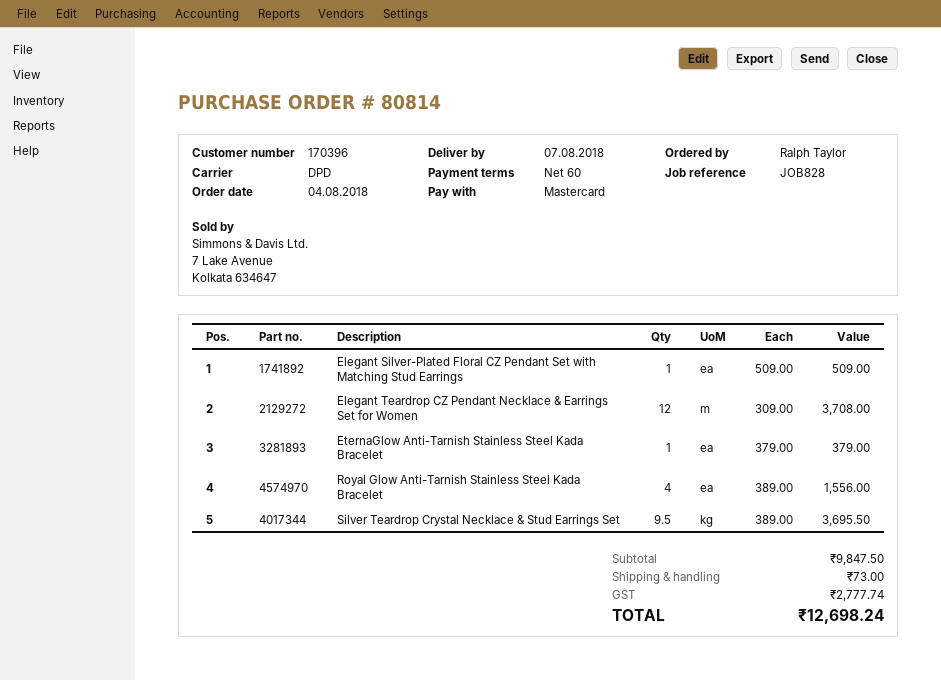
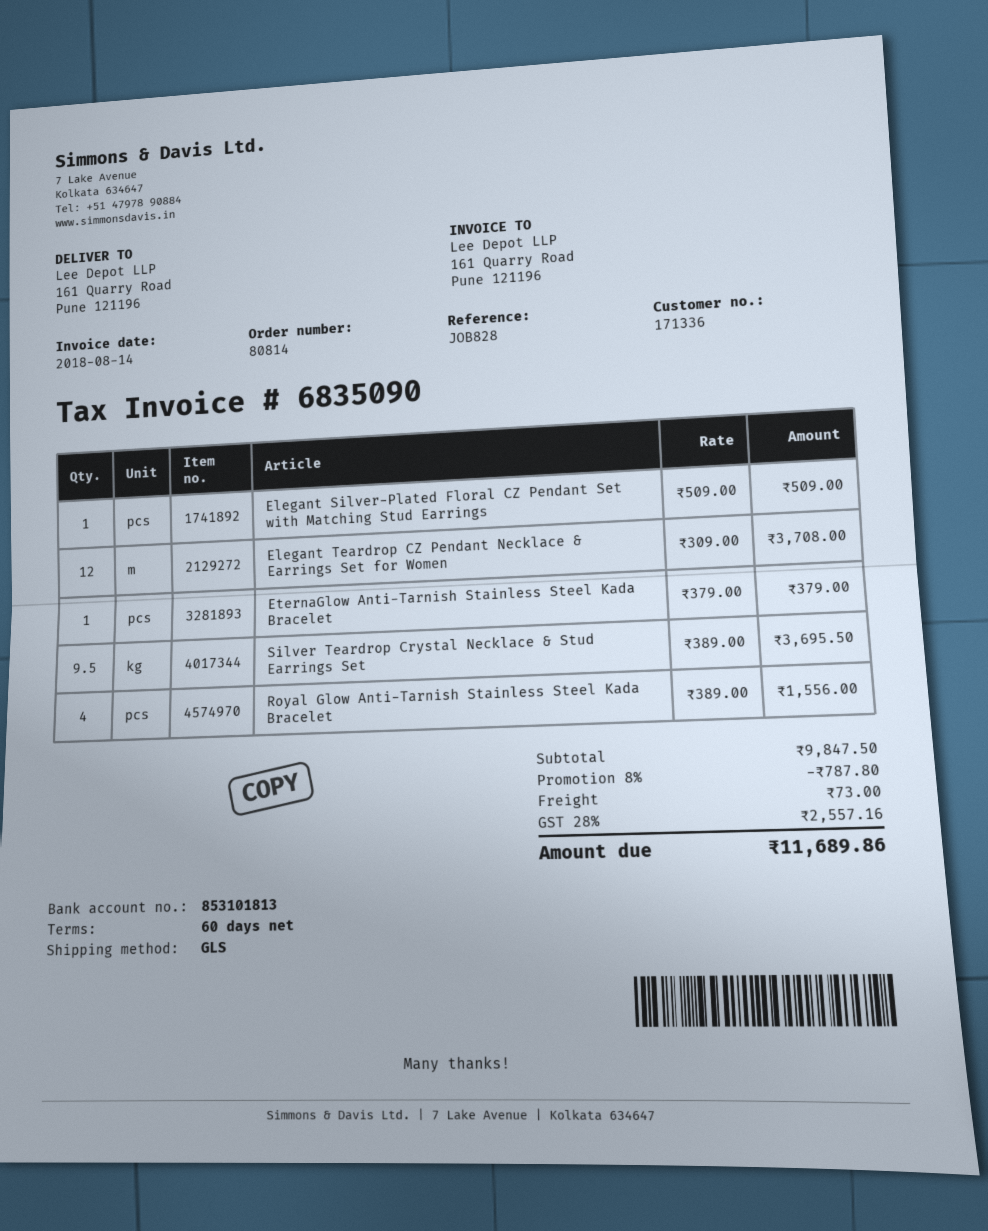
customer number: 170396 -> 171336
shipping method: DPD -> GLS
discount: none -> 8% = 787.80
tax: 2777.74 -> 2557.16
total: 12698.24 -> 11689.86

